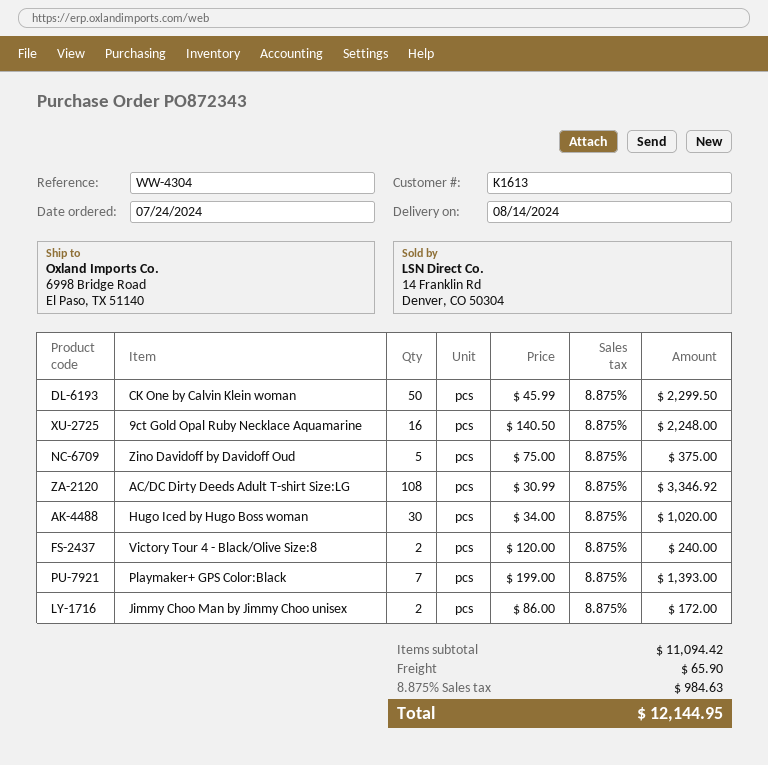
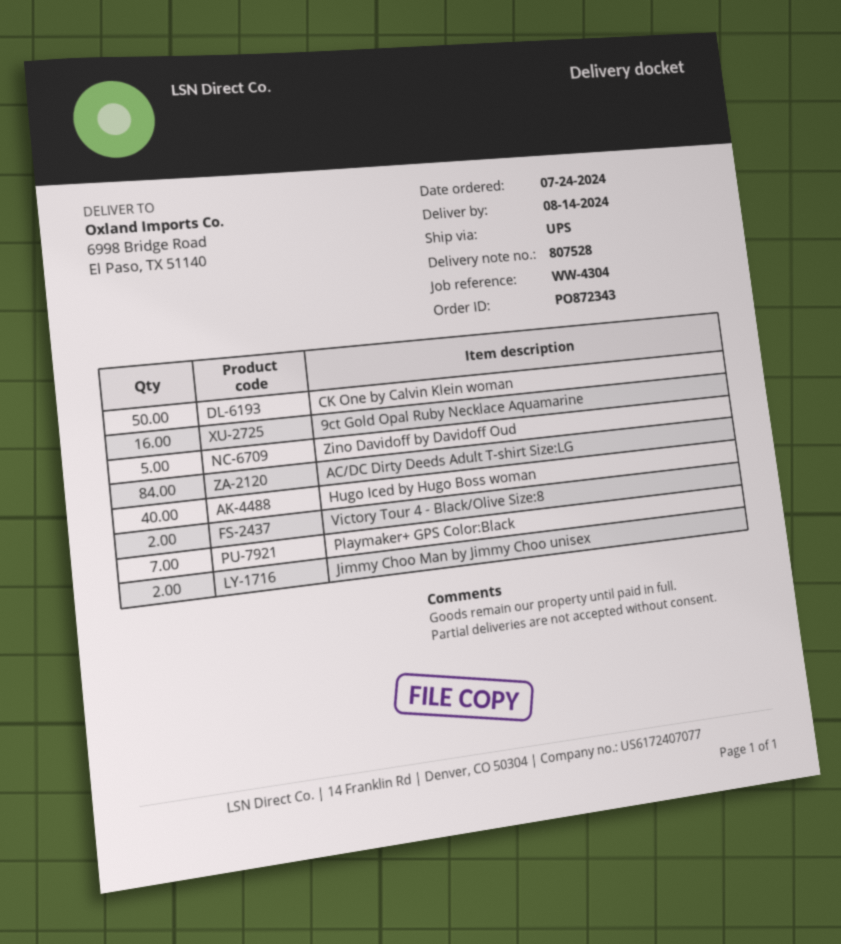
AC/DC Dirty Deeds Adult T-shirt Size:LG: 108 -> 84
Hugo Iced by Hugo Boss woman: 30 -> 40

